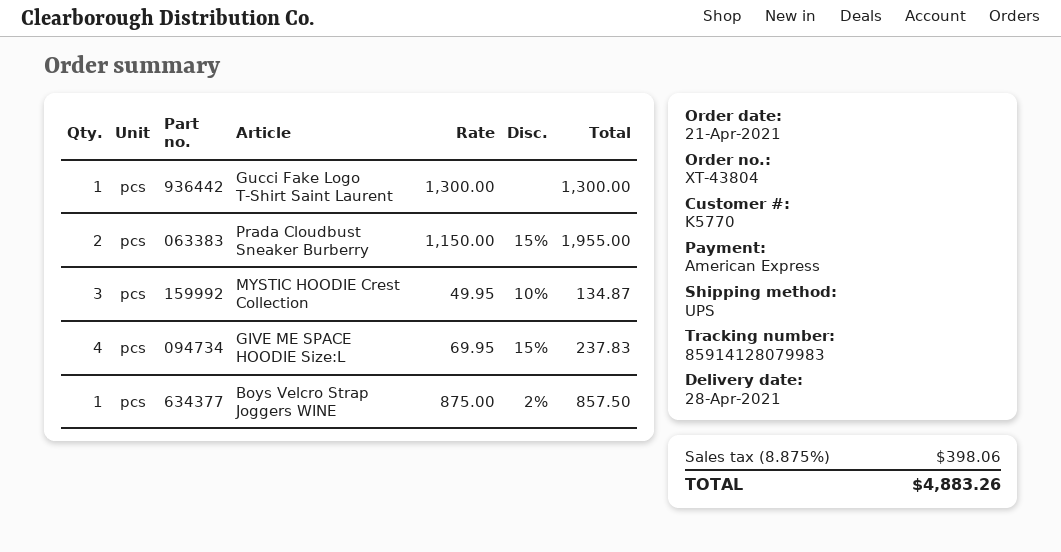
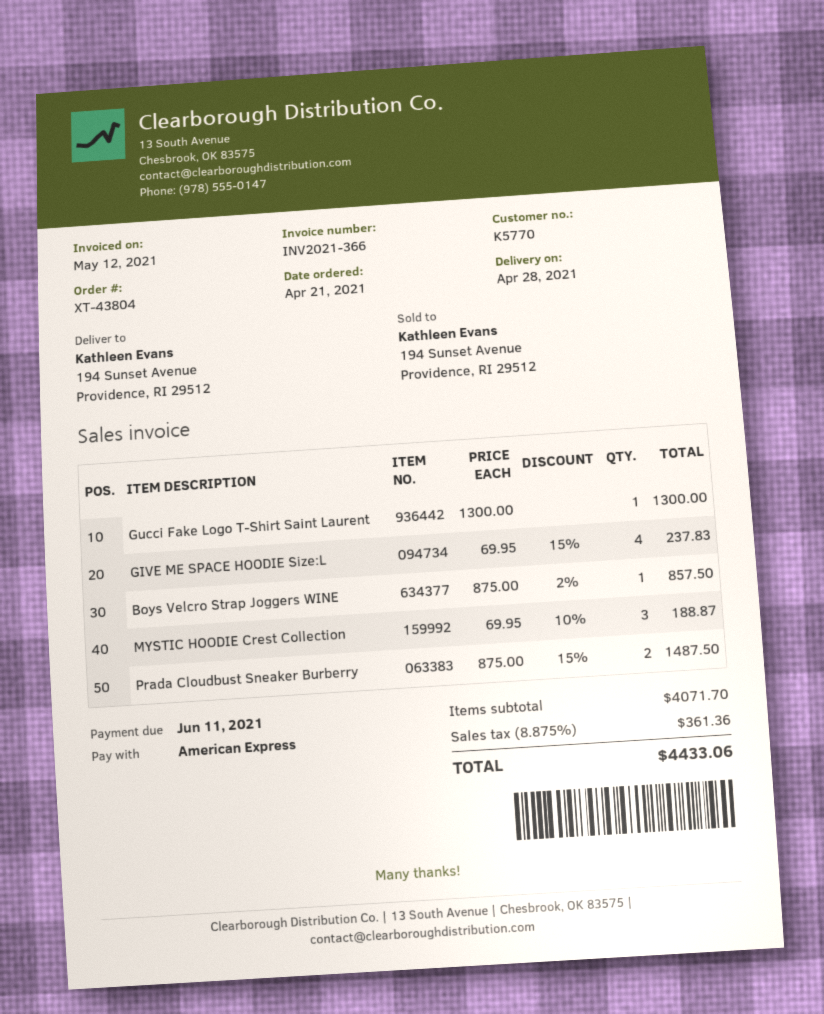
Prada Cloudbust Sneaker Burberry: 2 x 1150.00 - 15% = 1955.00 -> 2 x 875.00 - 15% = 1487.50
MYSTIC HOODIE Crest Collection: 3 x 49.95 - 10% = 134.87 -> 3 x 69.95 - 10% = 188.87
tax: 8.875% = 398.06 -> 8.875% = 361.36
total: 4883.26 -> 4433.06

